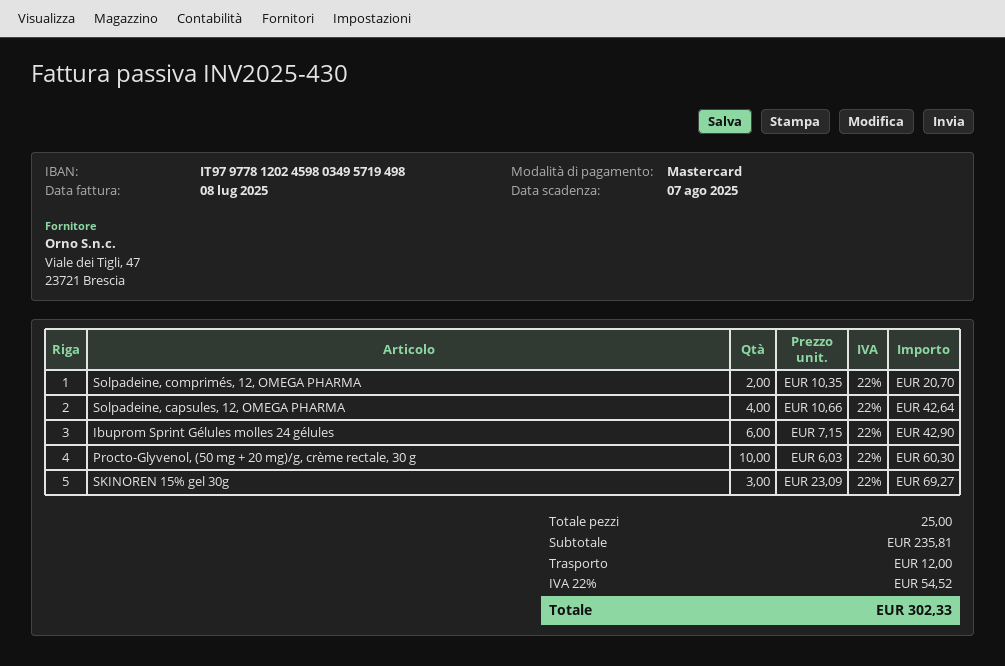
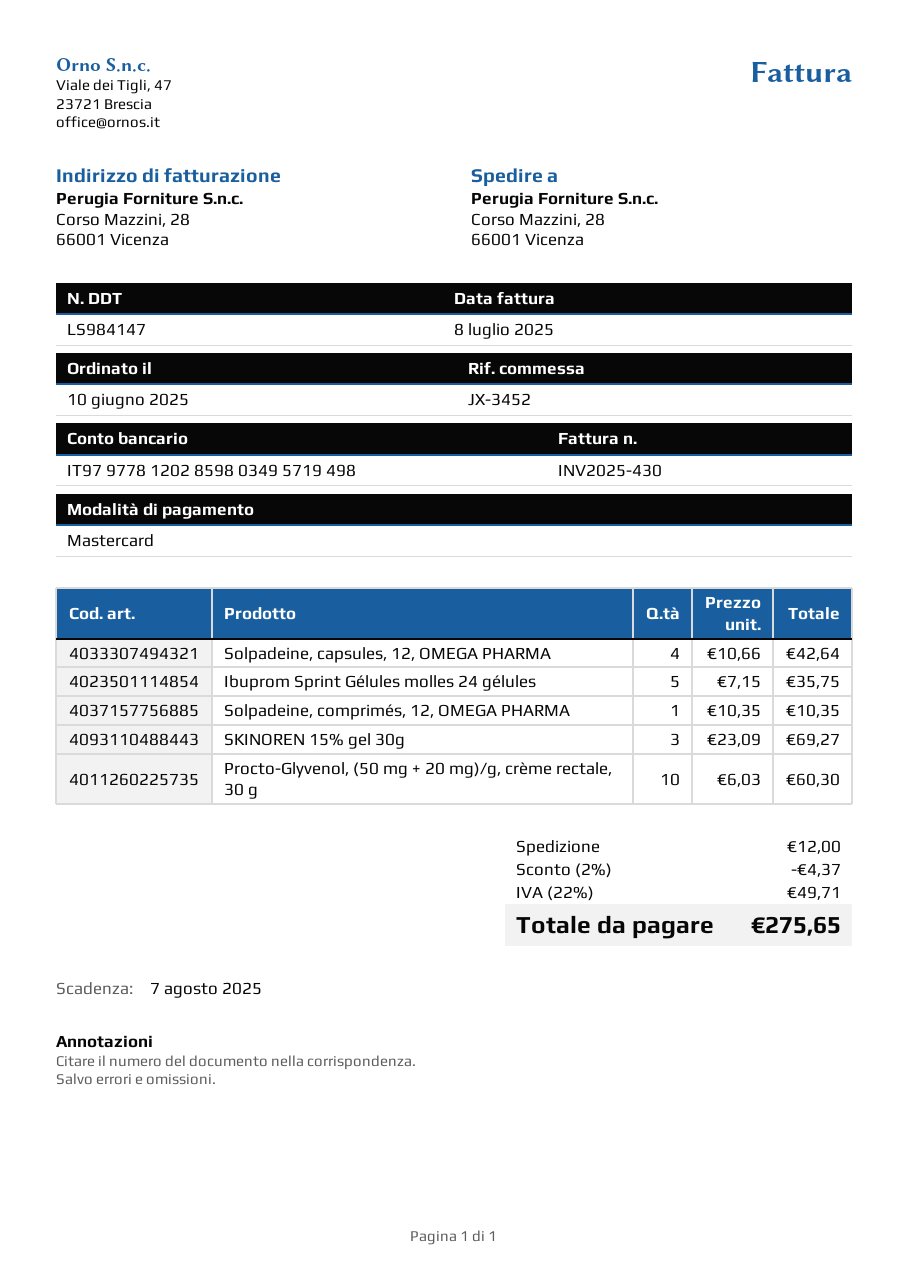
bank account: IT9797781202459803495719498 -> IT9797781202859803495719498
Solpadeine, comprimés, 12, OMEGA PHARMA: 2 x 10.35 = 20.70 -> 1 x 10.35 = 10.35
Ibuprom Sprint Gélules molles 24 gélules: 6 x 7.15 = 42.90 -> 5 x 7.15 = 35.75
discount: none -> 2% = 4.37
tax: 22% = 54.52 -> 22% = 49.71
total: 302.33 -> 275.65

